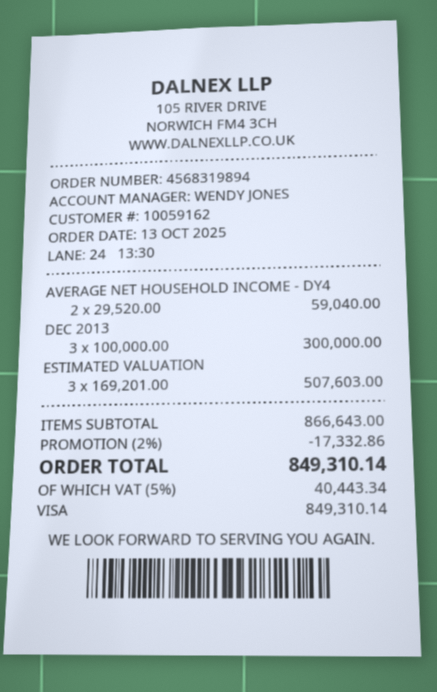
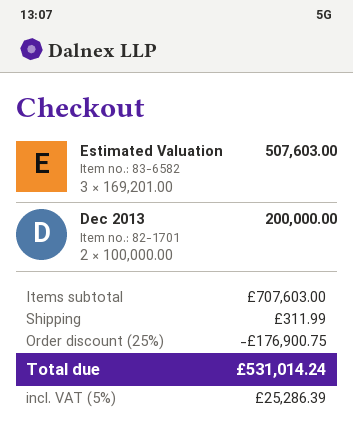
AVERAGE NET HOUSEHOLD INCOME - DY4: 2 x 29520.00 = 59040.00 -> none
DEC 2013: 3 x 100000.00 = 300000.00 -> 2 x 100000.00 = 200000.00
subtotal: 866643.00 -> 707603.00
discount: 2% = 17332.86 -> 25% = 176900.75
shipping: none -> 311.99
tax: 5% = 40443.34 -> 5% = 25286.39
total: 849310.14 -> 531014.24

